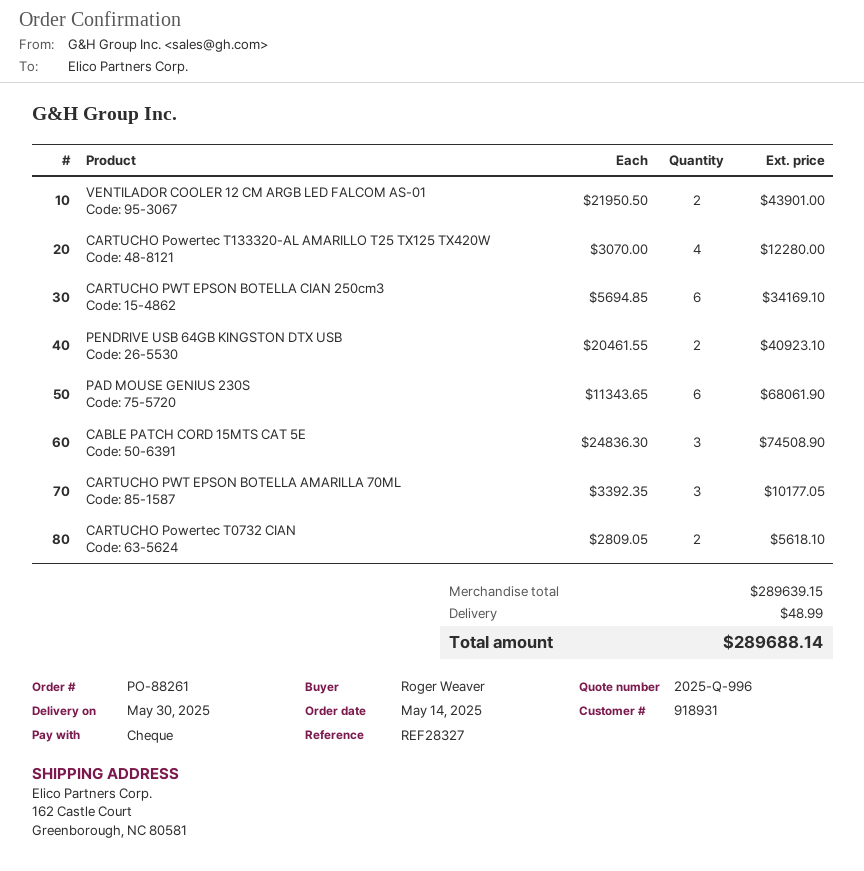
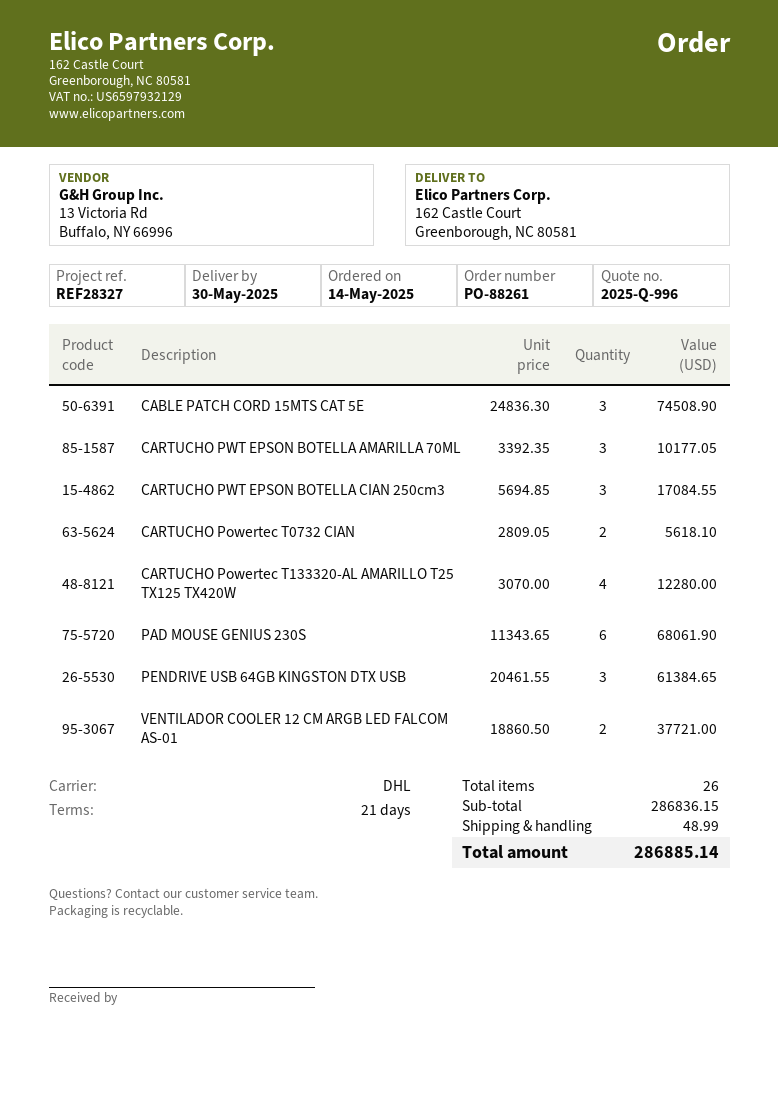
VENTILADOR COOLER 12 CM ARGB LED FALCOM AS-01: 2 x 21950.50 = 43901.00 -> 2 x 18860.50 = 37721.00
CARTUCHO PWT EPSON BOTELLA CIAN 250cm3: 6 x 5694.85 = 34169.10 -> 3 x 5694.85 = 17084.55
PENDRIVE USB 64GB KINGSTON DTX USB: 2 x 20461.55 = 40923.10 -> 3 x 20461.55 = 61384.65
subtotal: 289639.15 -> 286836.15
total: 289688.14 -> 286885.14

